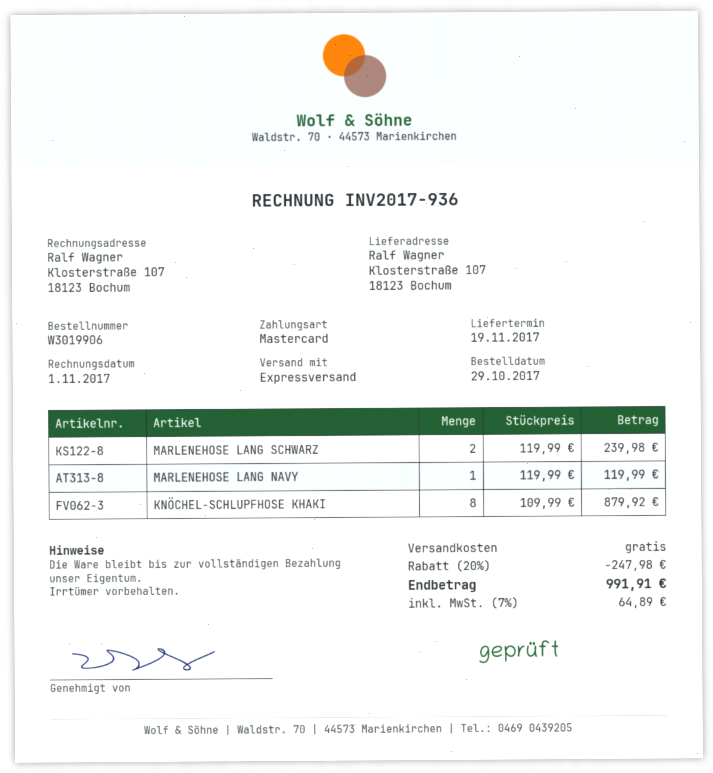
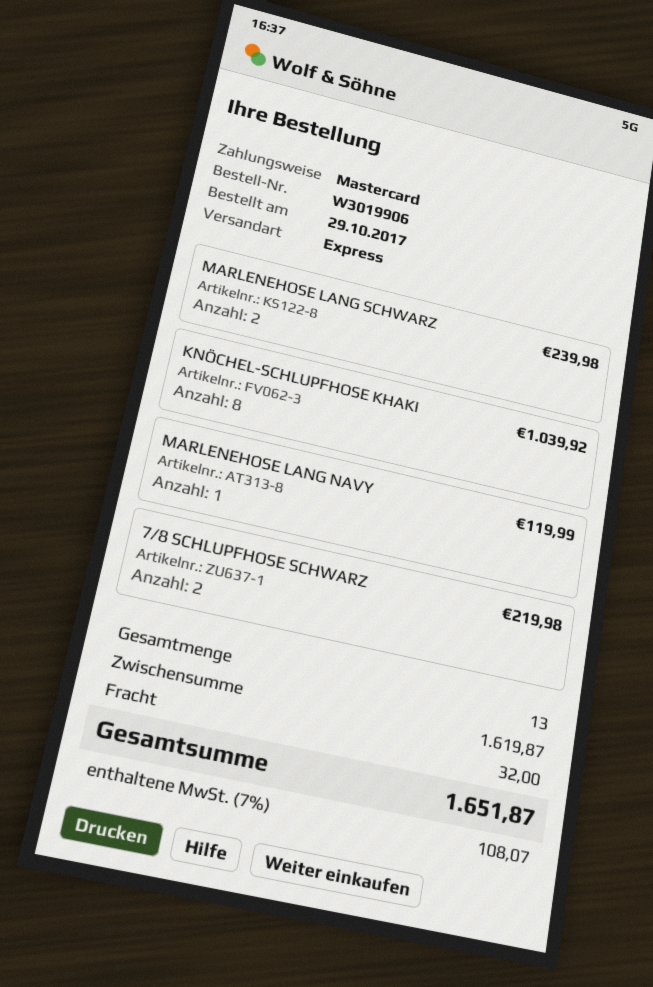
KNÖCHEL-SCHLUPFHOSE KHAKI: 8 for 879.92 -> 8 for 1039.92
7/8 SCHLUPFHOSE SCHWARZ: none -> 2 for 219.98
discount: 20% = 247.98 -> none
shipping: 0.00 -> 32.00
tax: 7% = 64.89 -> 7% = 108.07
total: 991.91 -> 1651.87

